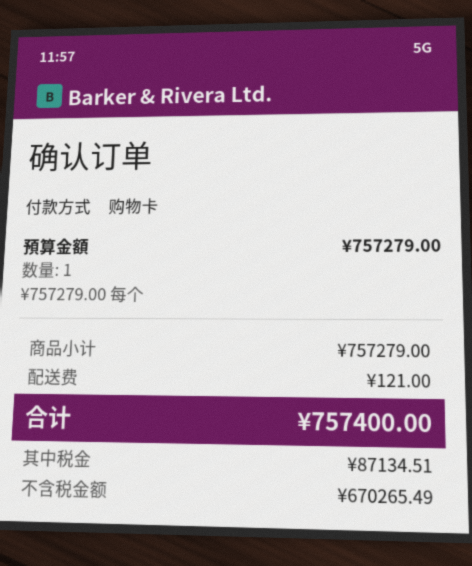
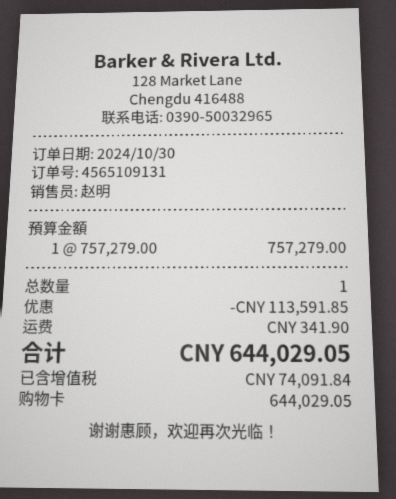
discount: none -> 113591.85
shipping: 121.00 -> 341.90
tax: 87134.51 -> 74091.84
total: 757400.00 -> 644029.05

